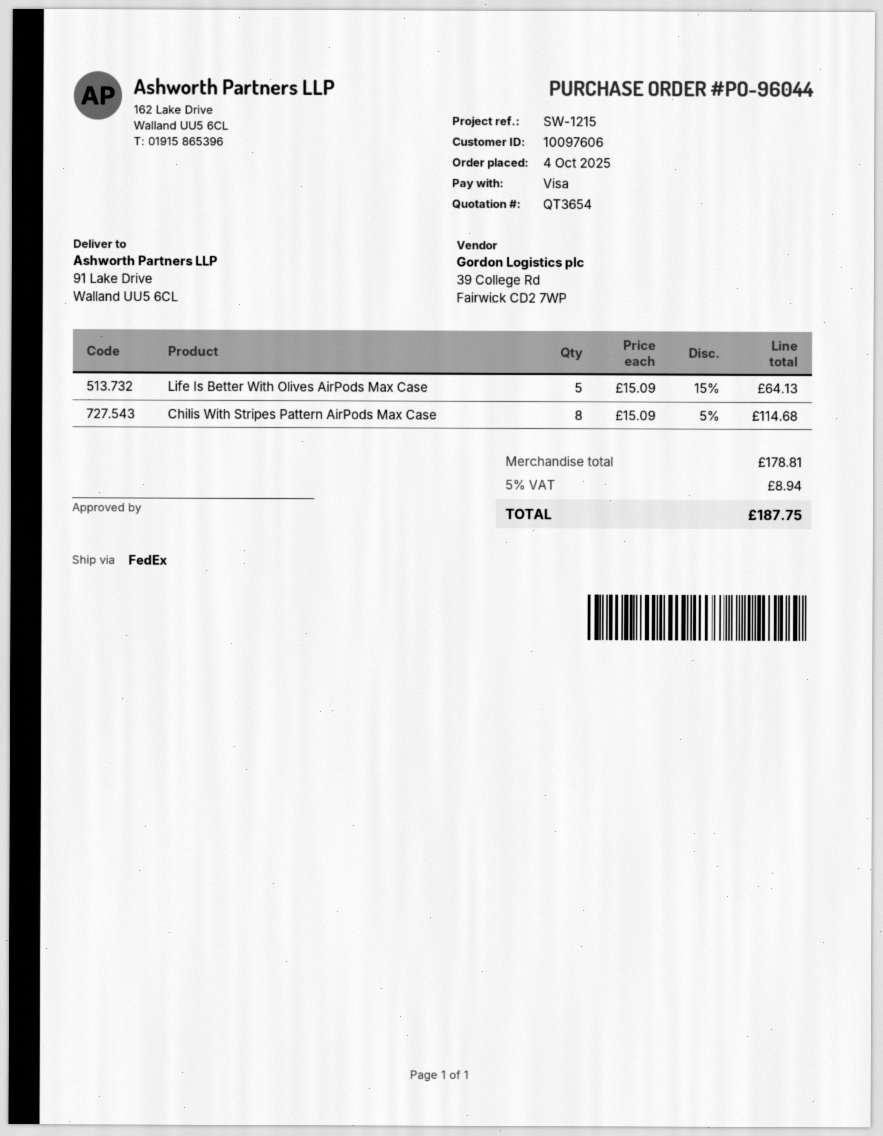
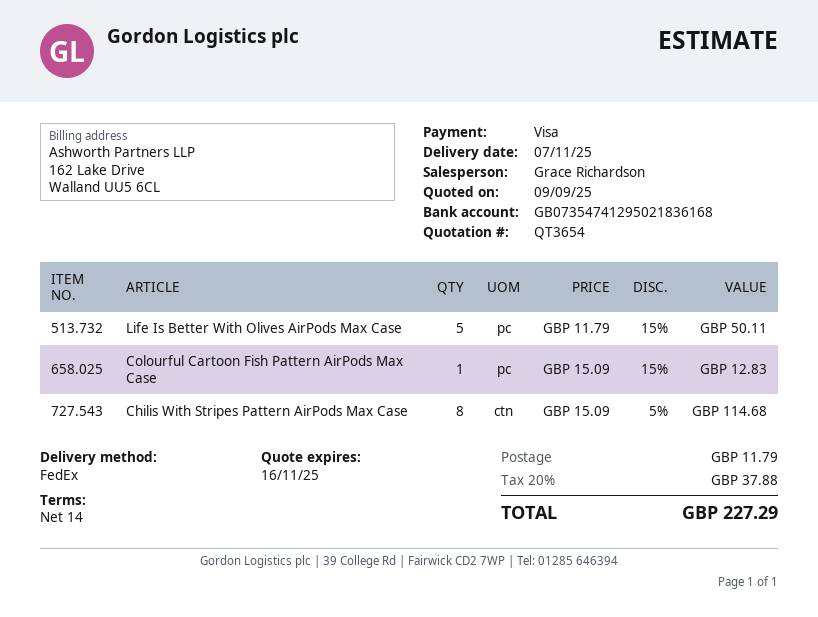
Life Is Better With Olives AirPods Max Case: 5 x 15.09 - 15% = 64.13 -> 5 x 11.79 - 15% = 50.11
Colourful Cartoon Fish Pattern AirPods Max Case: none -> 1 x 15.09 - 15% = 12.83
shipping: none -> 11.79
tax: 5% = 8.94 -> 20% = 37.88
total: 187.75 -> 227.29

